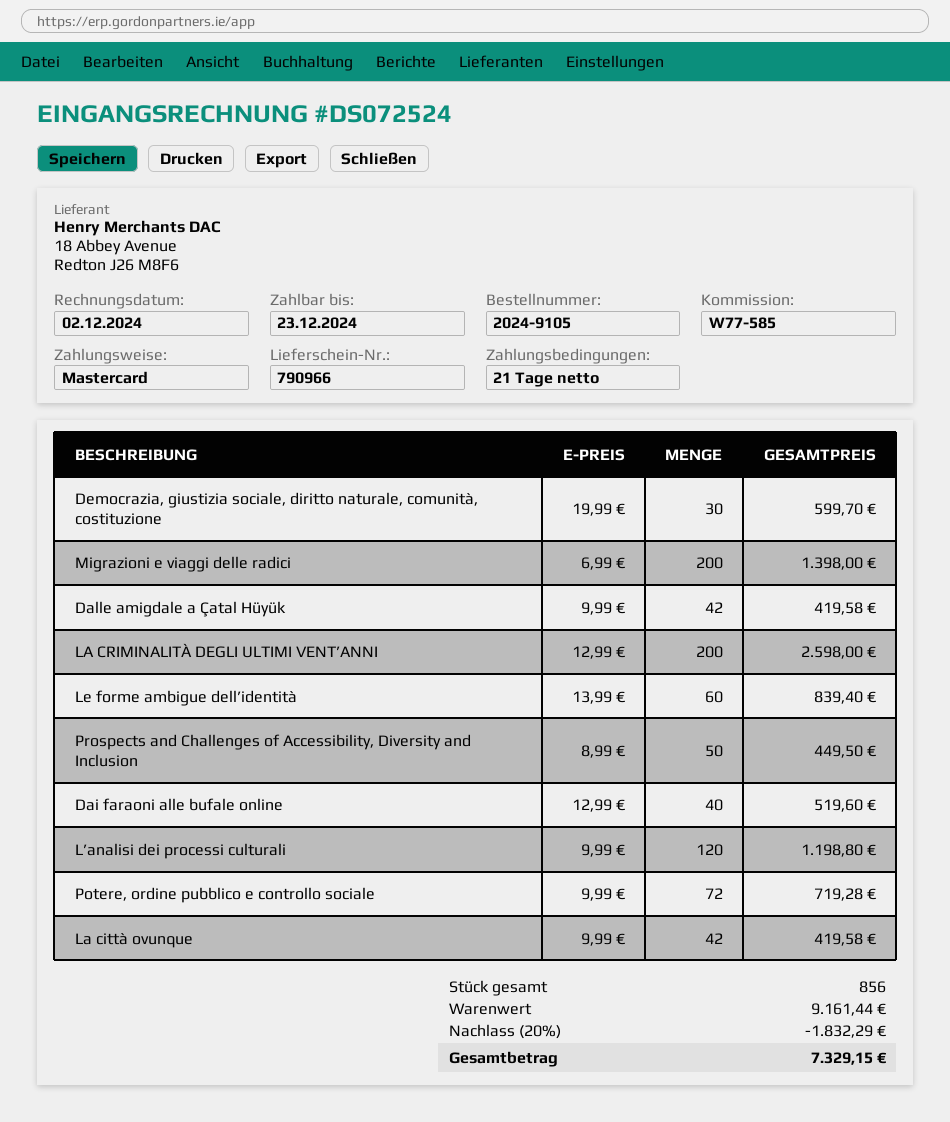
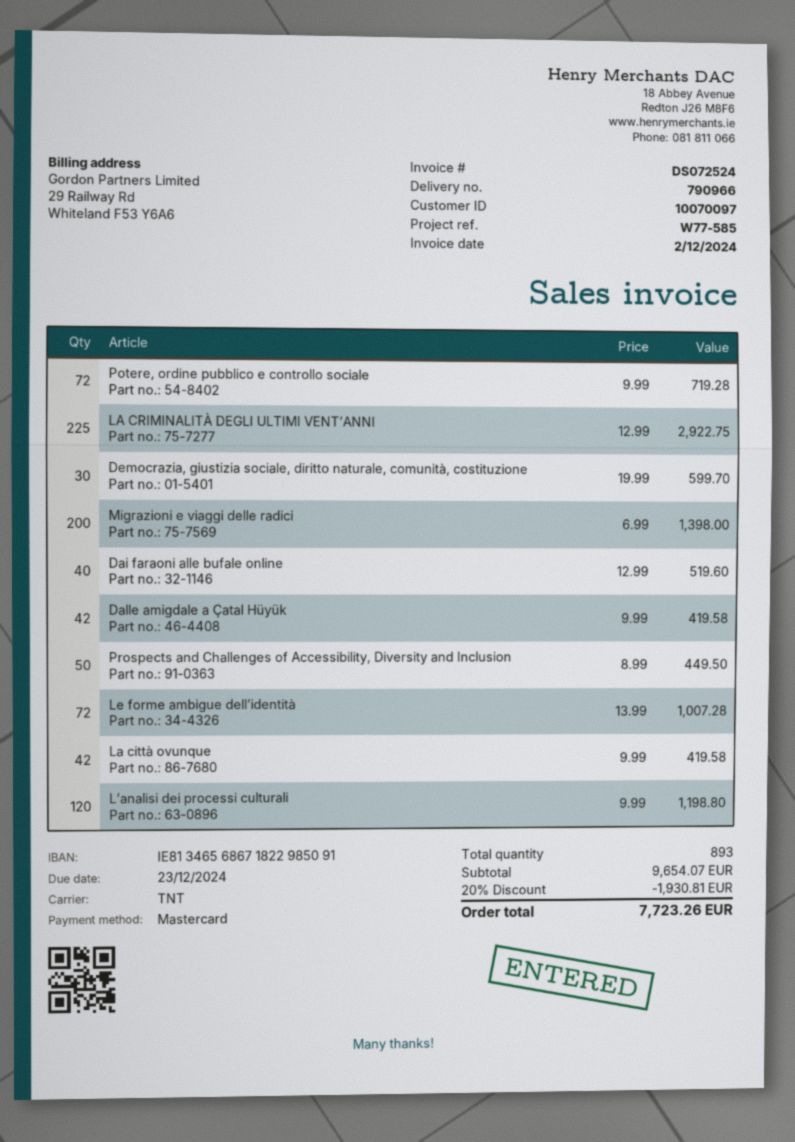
LA CRIMINALITÀ DEGLI ULTIMI VENT’ANNI: 200 x 12.99 = 2598.00 -> 225 x 12.99 = 2922.75
Le forme ambigue dell’identità: 60 x 13.99 = 839.40 -> 72 x 13.99 = 1007.28
total quantity: 856 -> 893
subtotal: 9161.44 -> 9654.07
discount: 20% = 1832.29 -> 20% = 1930.81
total: 7329.15 -> 7723.26

